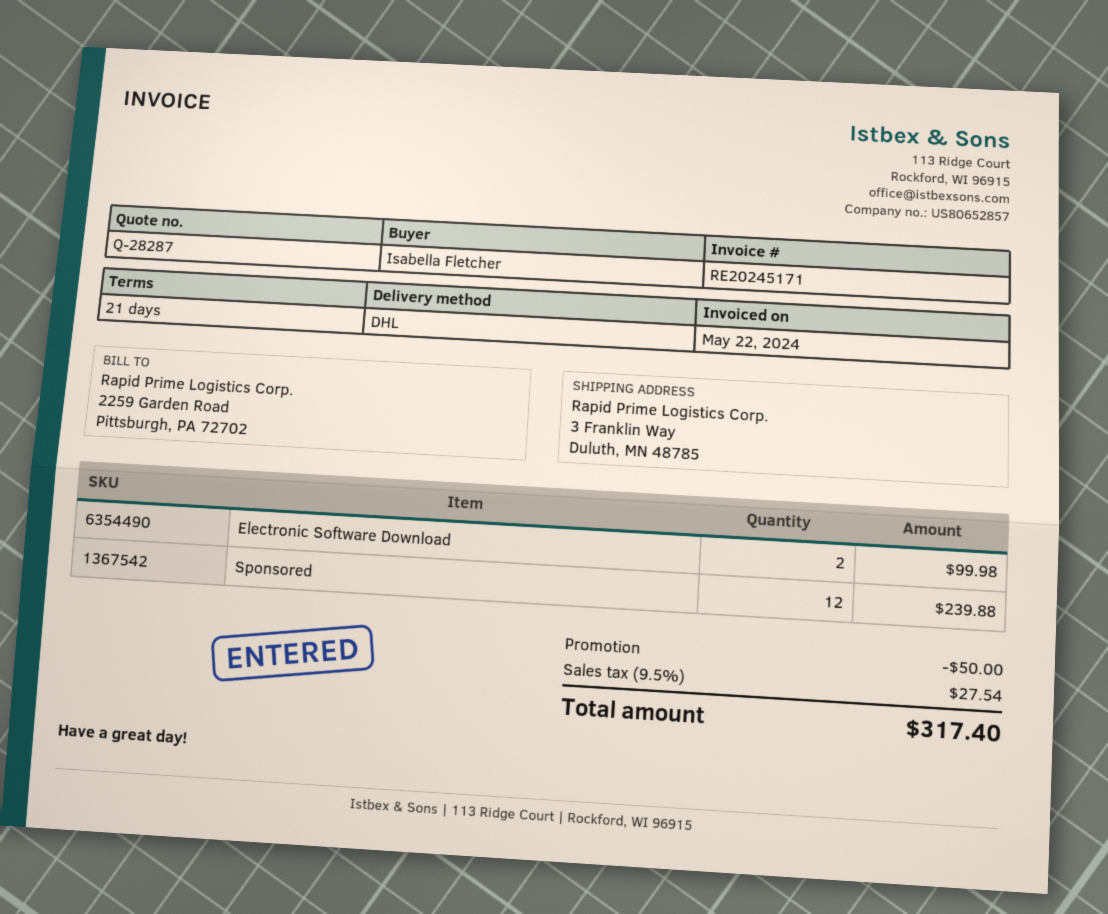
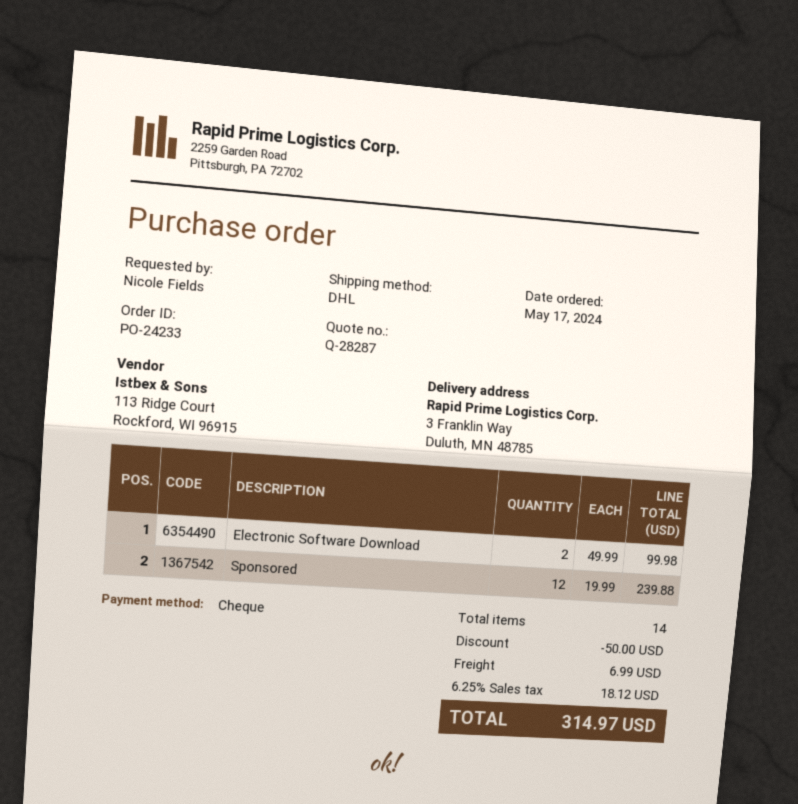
ordered by: Isabella Fletcher -> Nicole Fields
shipping: none -> 6.99
tax: 9.5% = 27.54 -> 6.25% = 18.12
total: 317.40 -> 314.97

